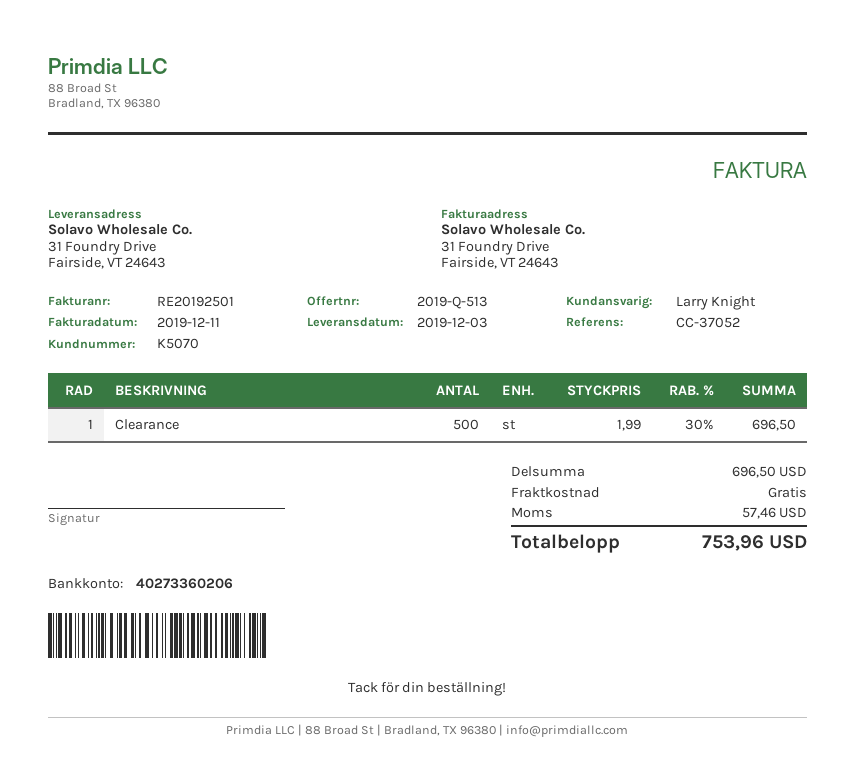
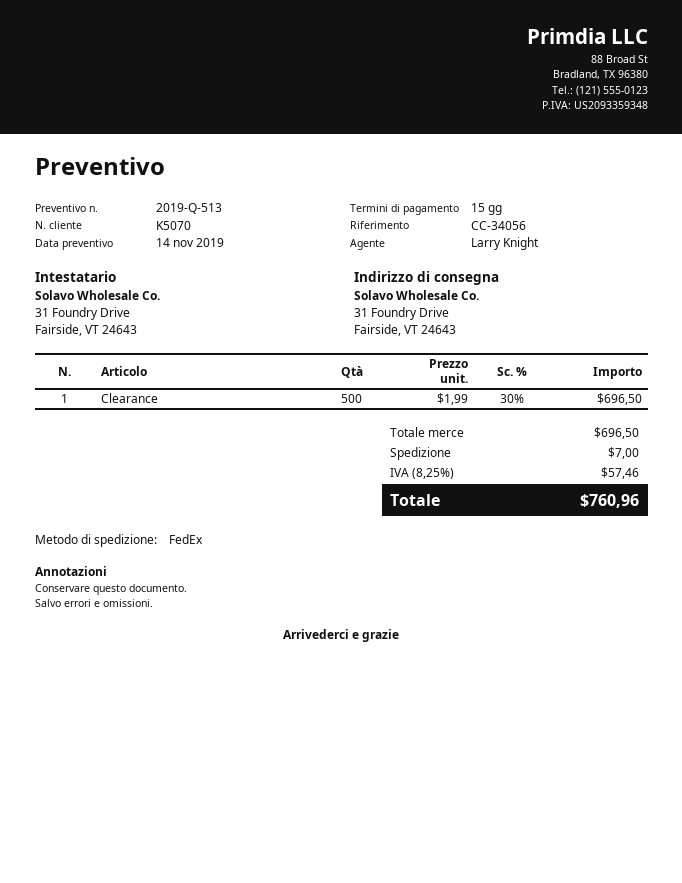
reference: CC-37052 -> CC-34056
shipping: 0.00 -> 7.00
total: 753.96 -> 760.96

